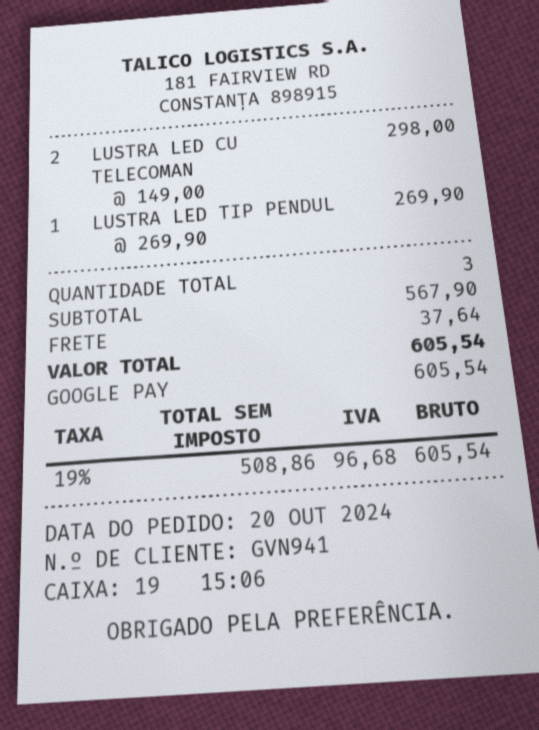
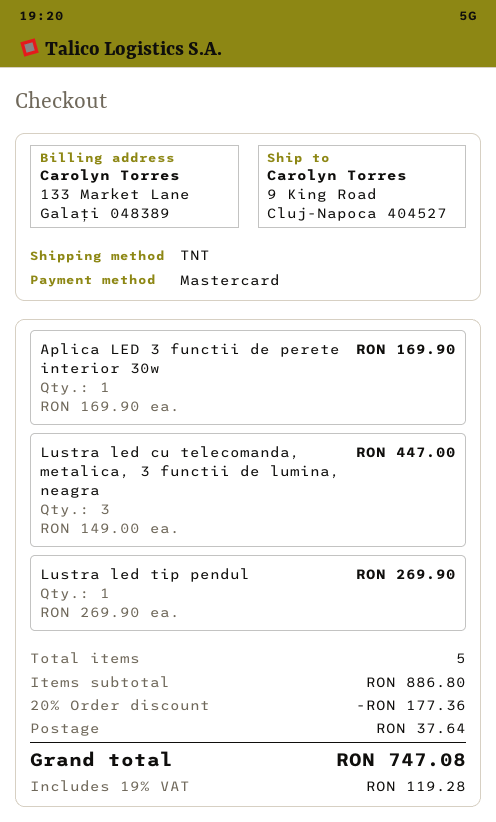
payment method: Google Pay -> Mastercard
LUSTRA LED CU TELECOMAN: 2 x 149.00 = 298.00 -> 3 x 149.00 = 447.00
Aplica LED 3 functii de perete interior 30w: none -> 1 x 169.90 = 169.90
total quantity: 3 -> 5
subtotal: 567.90 -> 886.80
discount: none -> 20% = 177.36
tax: 19% = 96.68 -> 19% = 119.28
total: 605.54 -> 747.08

